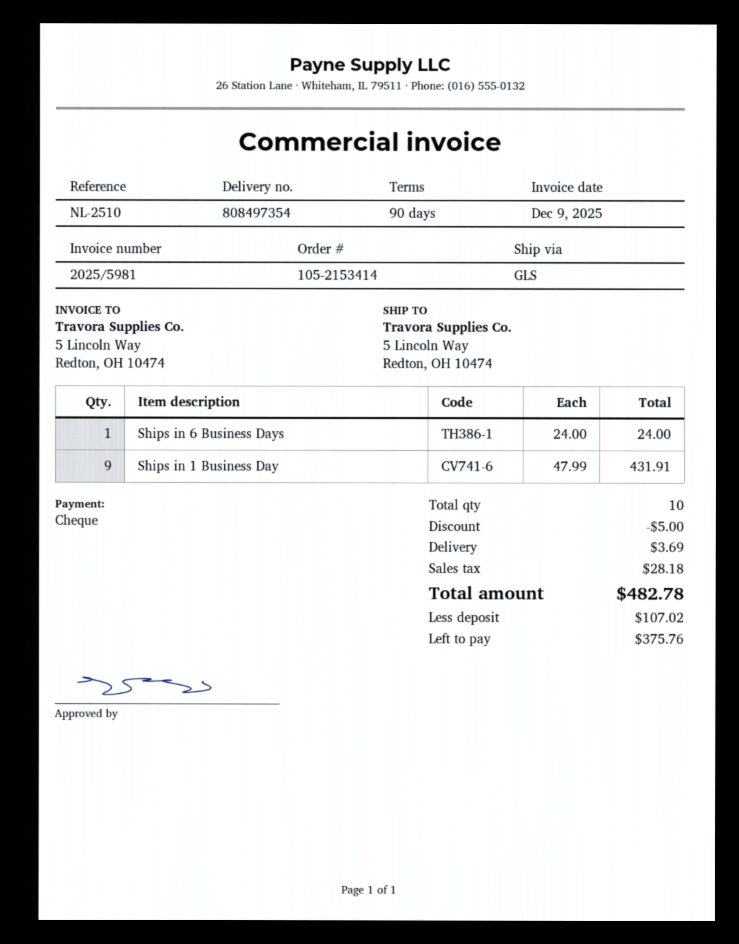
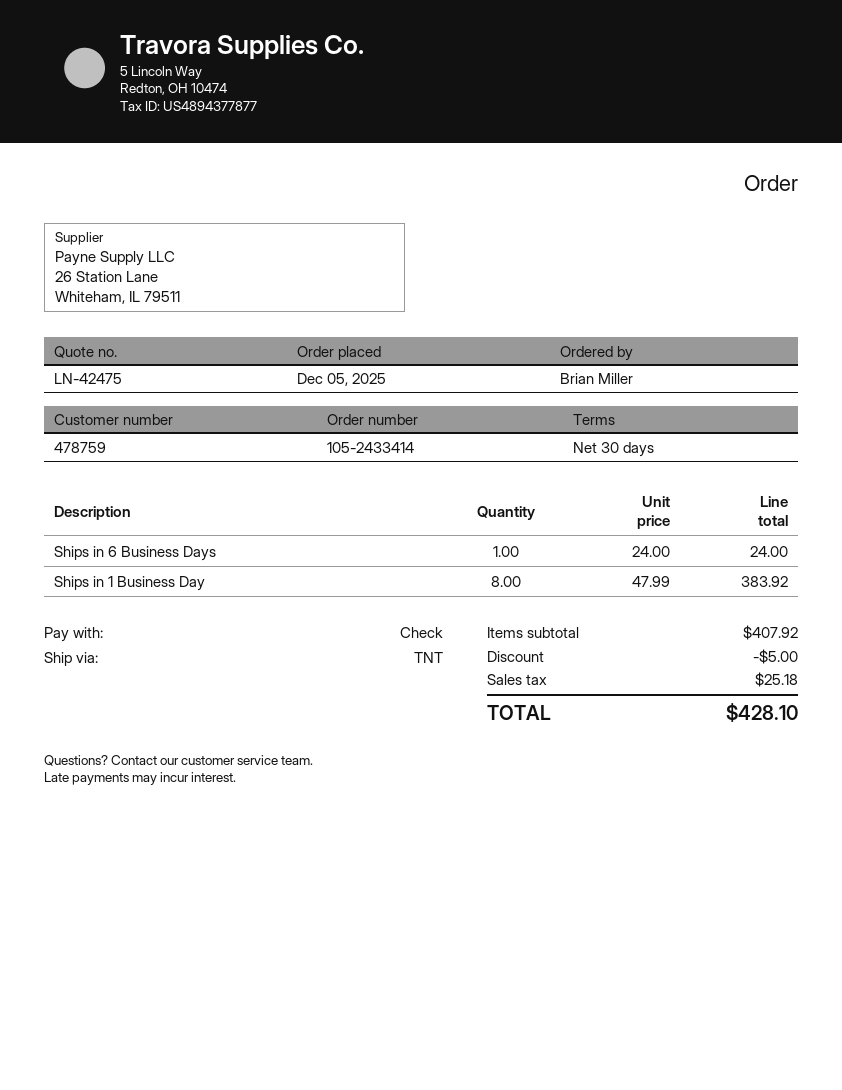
order number: 105-2153414 -> 105-2433414
payment terms: 90 days -> 30 days
shipping method: GLS -> TNT
Ships in 1 Business Day: 9 x 47.99 = 431.91 -> 8 x 47.99 = 383.92
shipping: 3.69 -> none
tax: 28.18 -> 25.18
total: 482.78 -> 428.10

